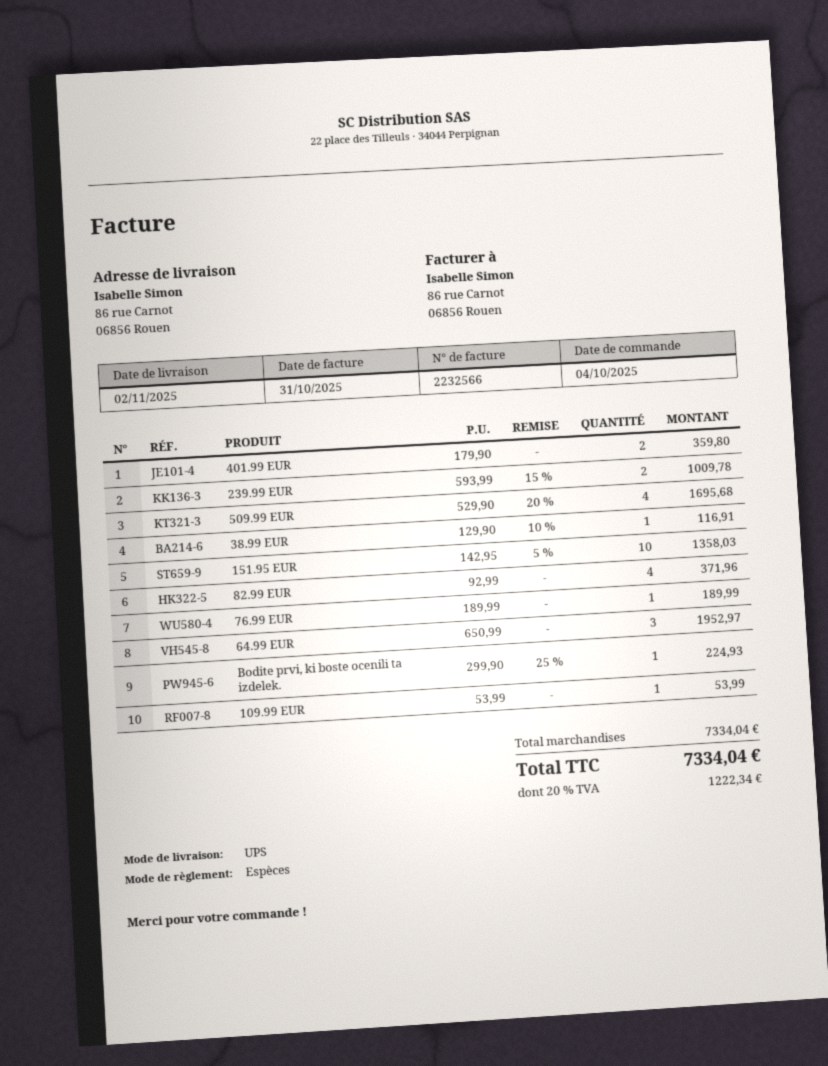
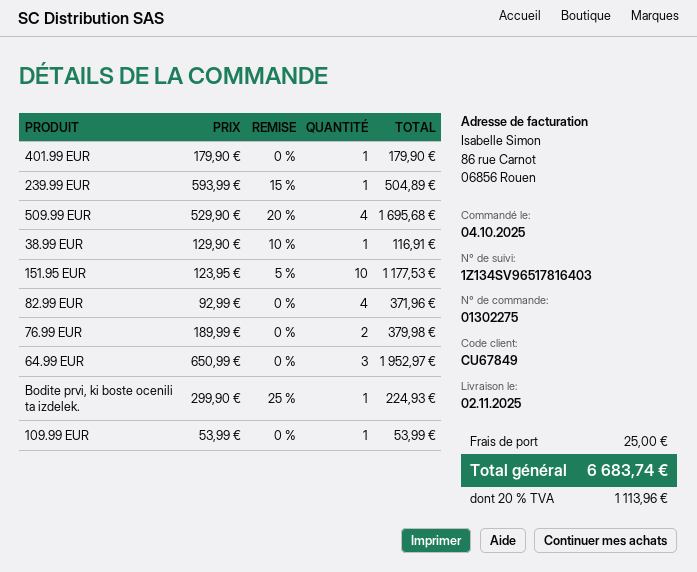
401.99 EUR: 2 x 179.90 = 359.80 -> 1 x 179.90 = 179.90
239.99 EUR: 2 x 593.99 - 15% = 1009.78 -> 1 x 593.99 - 15% = 504.89
151.95 EUR: 10 x 142.95 - 5% = 1358.03 -> 10 x 123.95 - 5% = 1177.53
76.99 EUR: 1 x 189.99 = 189.99 -> 2 x 189.99 = 379.98
shipping: none -> 25.00
tax: 20% = 1222.34 -> 20% = 1113.96
total: 7334.04 -> 6683.74

